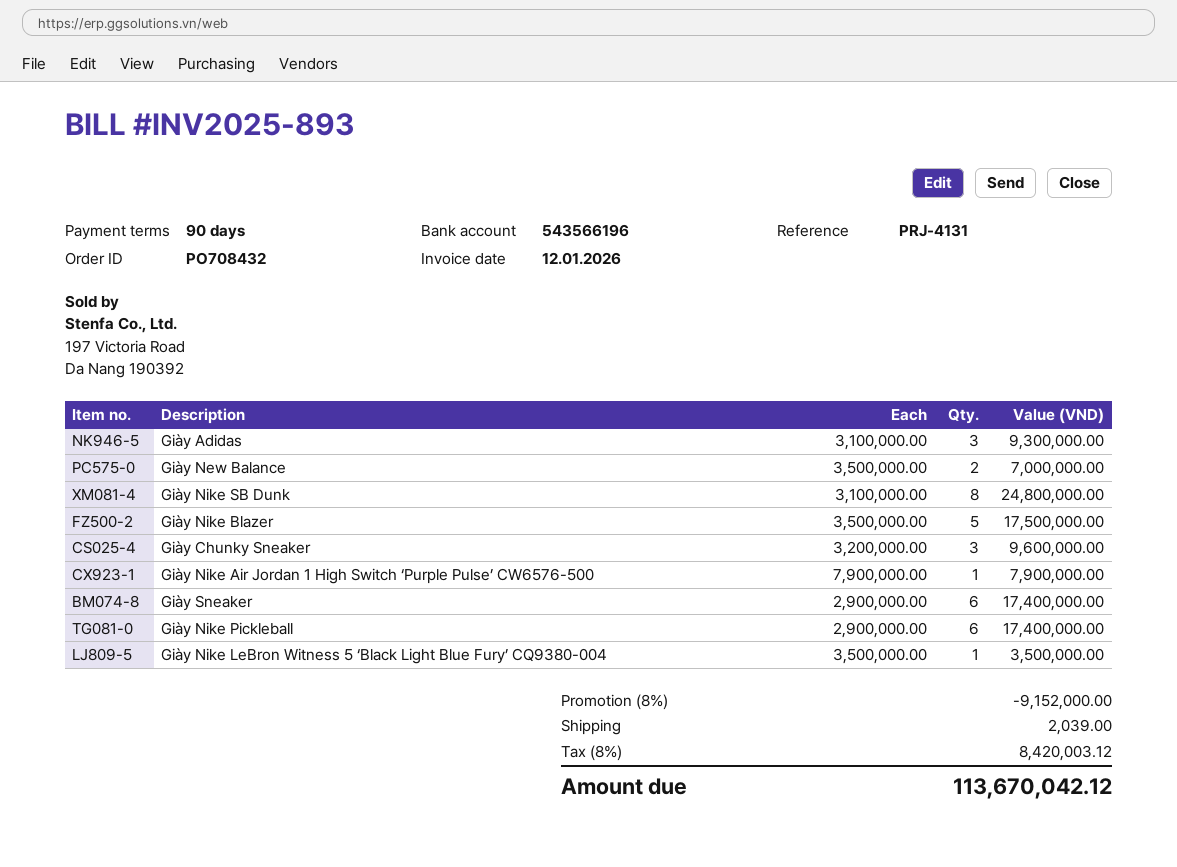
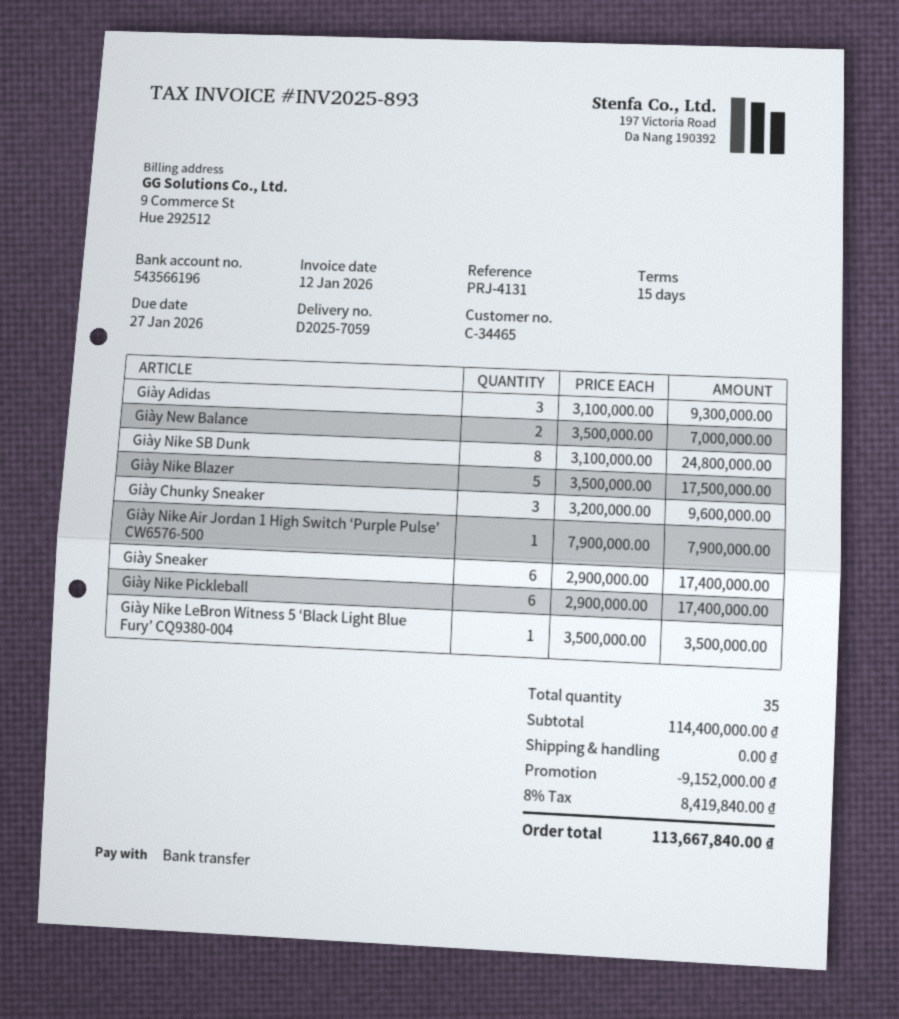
payment terms: 90 days -> 15 days
shipping: 2039.00 -> 0.00
tax: 8% = 8420003.12 -> 8% = 8419840.00
total: 113670042.12 -> 113667840.00

